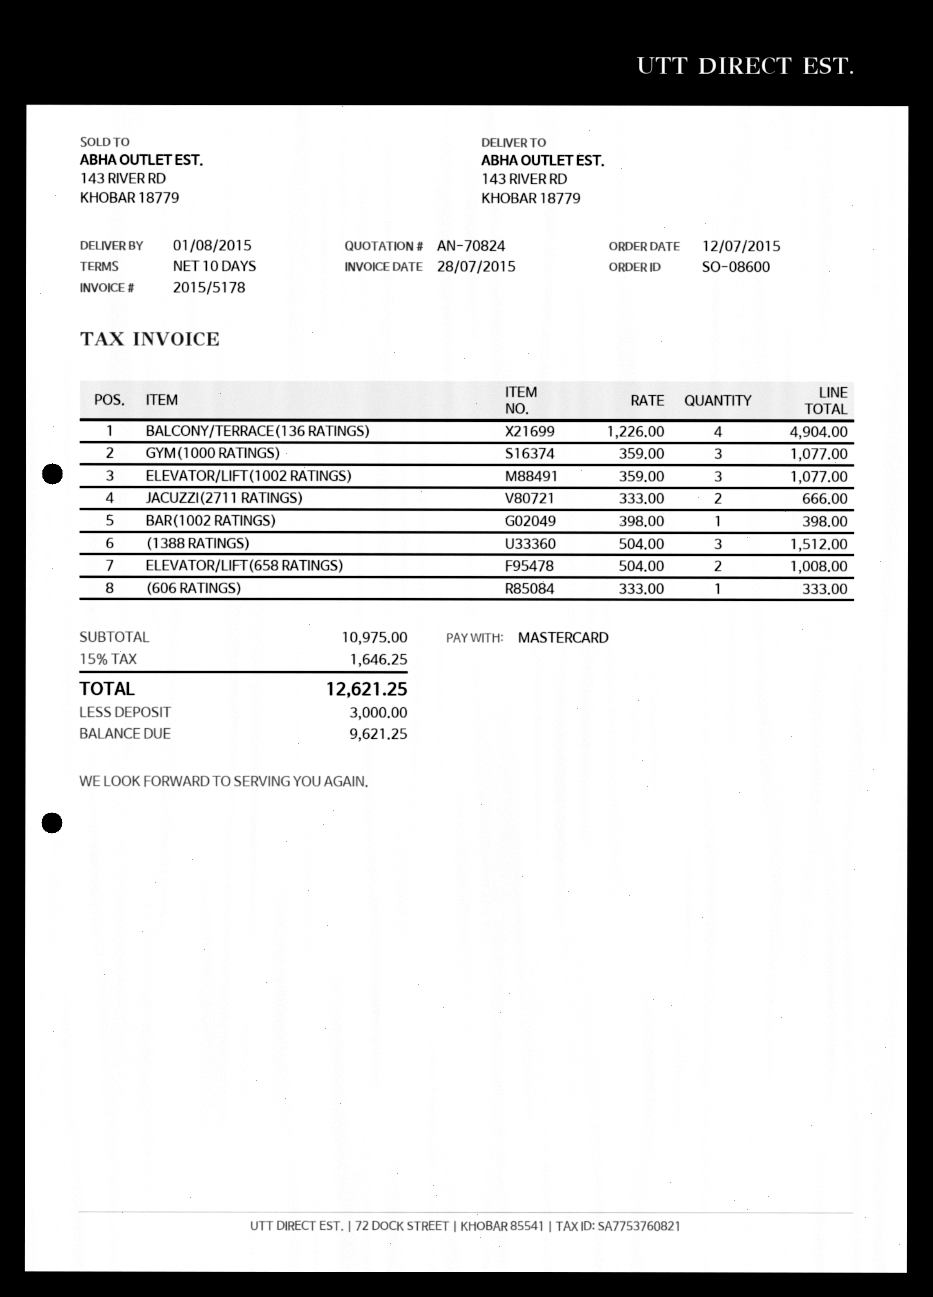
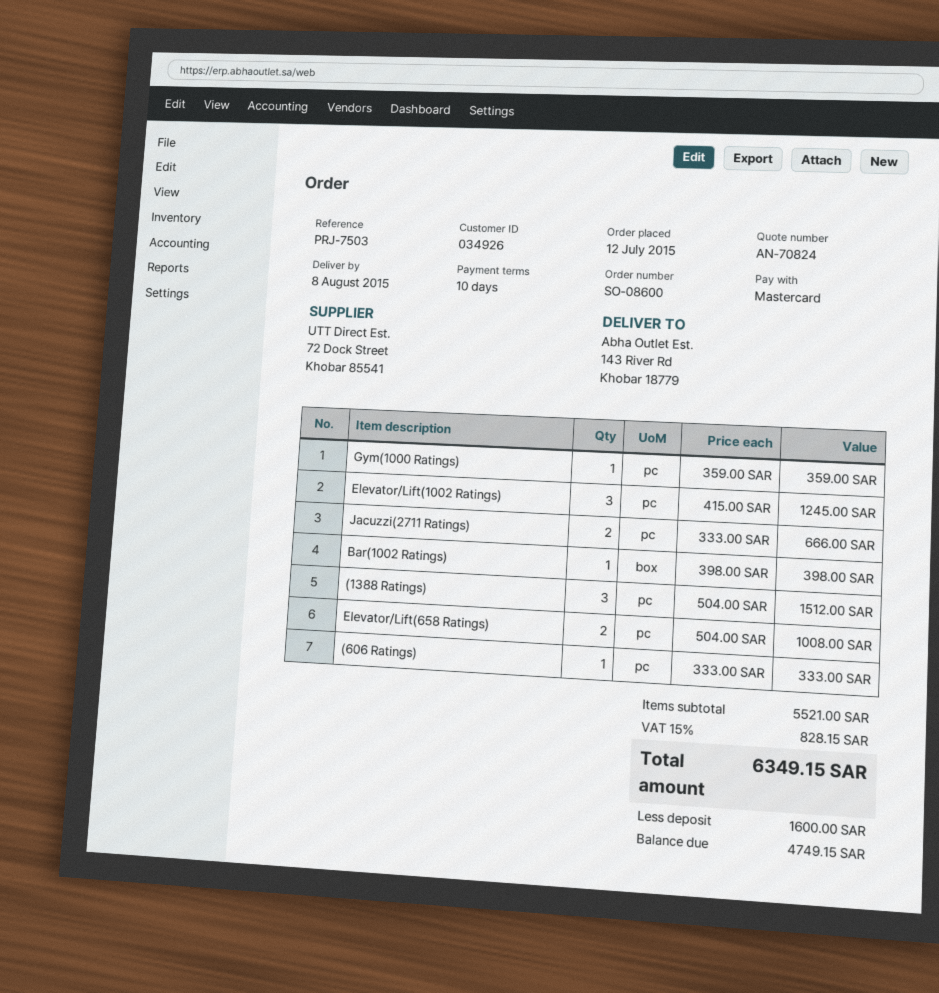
delivery date: 2015-08-01 -> 2015-08-08
BALCONY/TERRACE(136 RATINGS): 4 x 1226.00 = 4904.00 -> none
GYM(1000 RATINGS): 3 x 359.00 = 1077.00 -> 1 x 359.00 = 359.00
ELEVATOR/LIFT(1002 RATINGS): 3 x 359.00 = 1077.00 -> 3 x 415.00 = 1245.00
subtotal: 10975.00 -> 5521.00
tax: 15% = 1646.25 -> 15% = 828.15
total: 12621.25 -> 6349.15
deposit: 3000.00 -> 1600.00
balance: 9621.25 -> 4749.15

